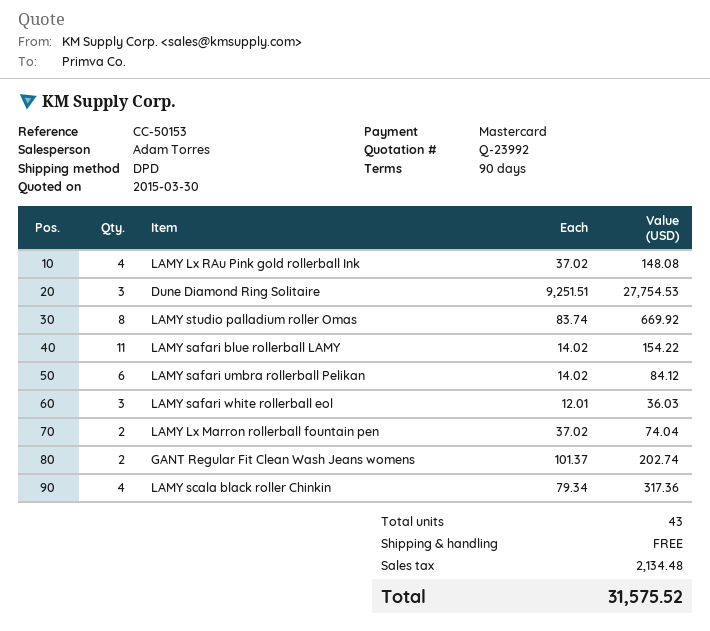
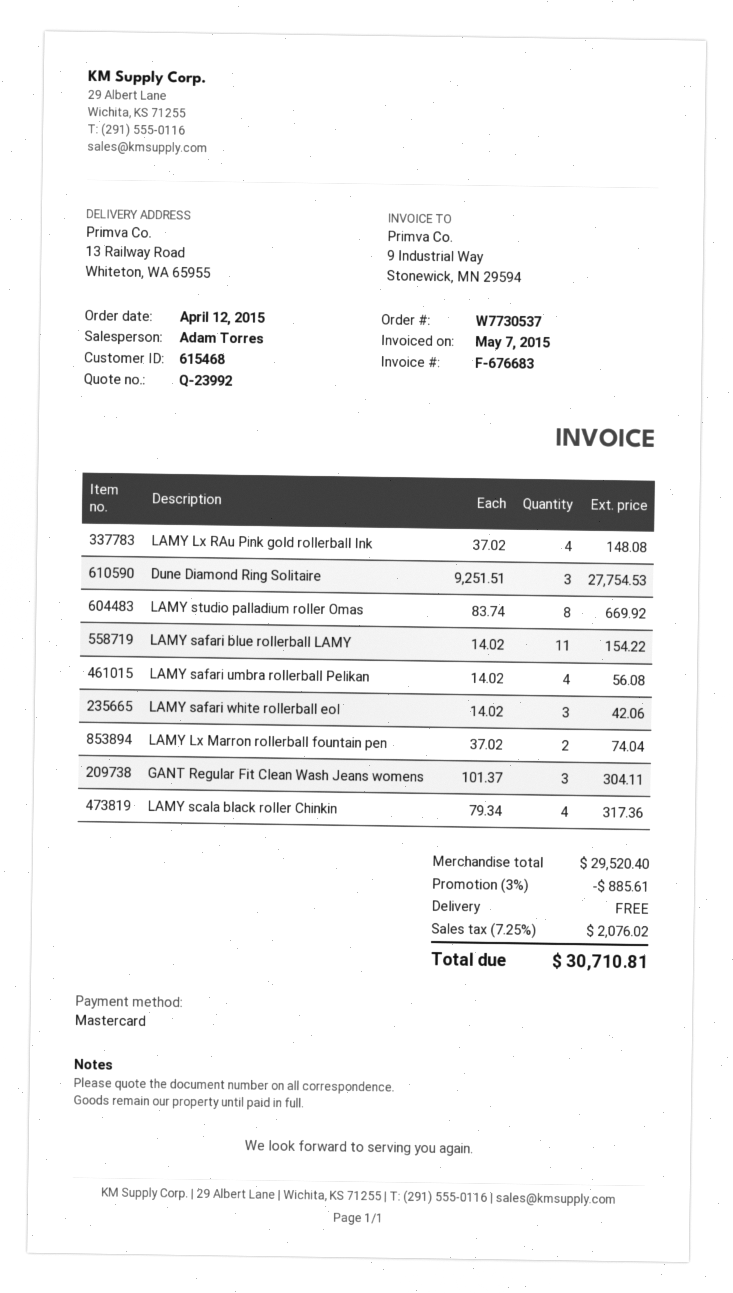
LAMY safari umbra rollerball Pelikan: 6 x 14.02 = 84.12 -> 4 x 14.02 = 56.08
LAMY safari white rollerball eol: 3 x 12.01 = 36.03 -> 3 x 14.02 = 42.06
GANT Regular Fit Clean Wash Jeans womens: 2 x 101.37 = 202.74 -> 3 x 101.37 = 304.11
discount: none -> 3% = 885.61
tax: 2134.48 -> 2076.02
total: 31575.52 -> 30710.81

